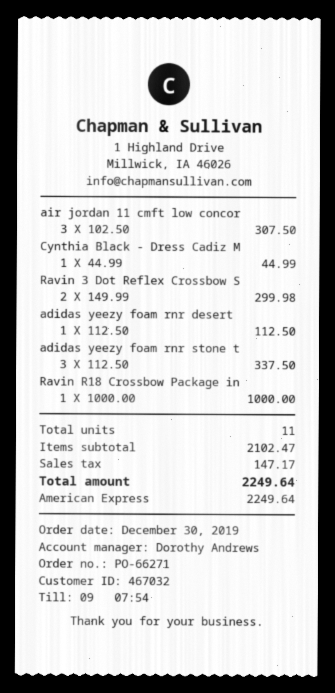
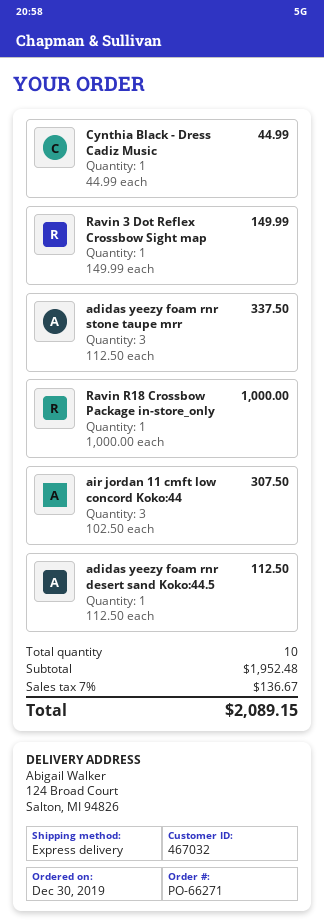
Ravin 3 Dot Reflex Crossbow S: 2 x 149.99 = 299.98 -> 1 x 149.99 = 149.99
total quantity: 11 -> 10
subtotal: 2102.47 -> 1952.48
tax: 147.17 -> 136.67
total: 2249.64 -> 2089.15

